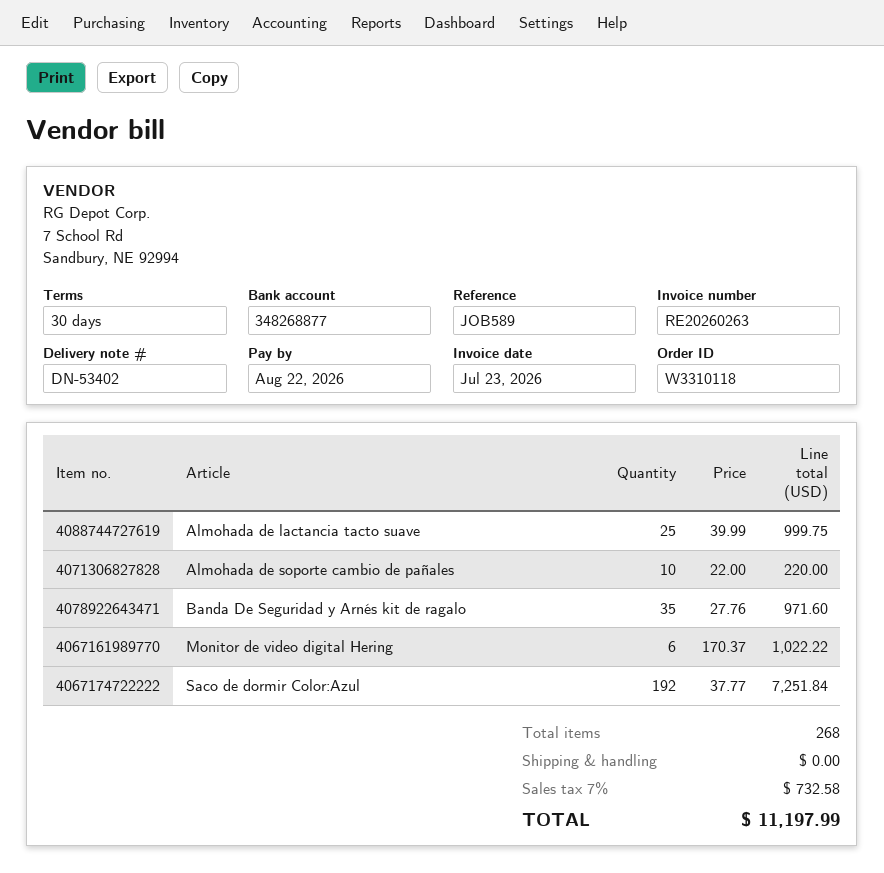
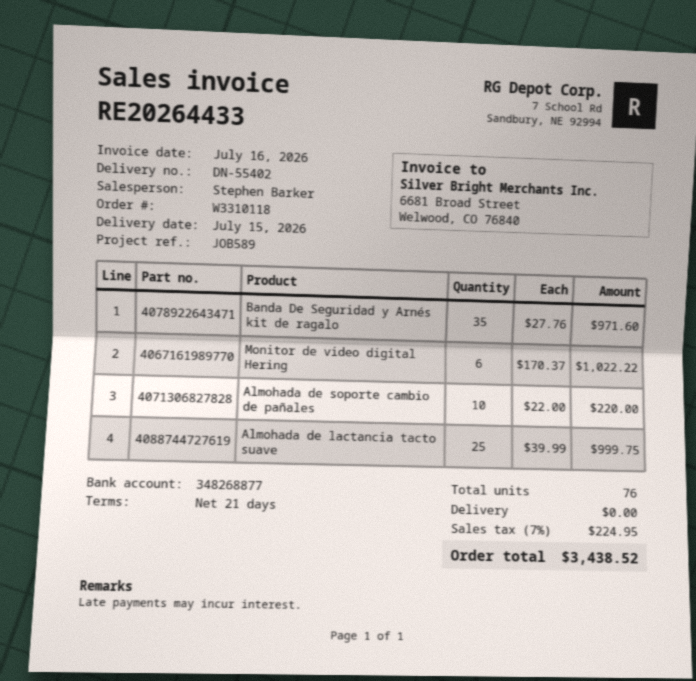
delivery note number: DN-53402 -> DN-55402
invoice number: RE20260263 -> RE20264433
invoice date: 2026-07-23 -> 2026-07-16
payment terms: 30 days -> 21 days
Saco de dormir Color:Azul: 192 x 37.77 = 7251.84 -> none
total quantity: 268 -> 76
tax: 7% = 732.58 -> 7% = 224.95
total: 11197.99 -> 3438.52

